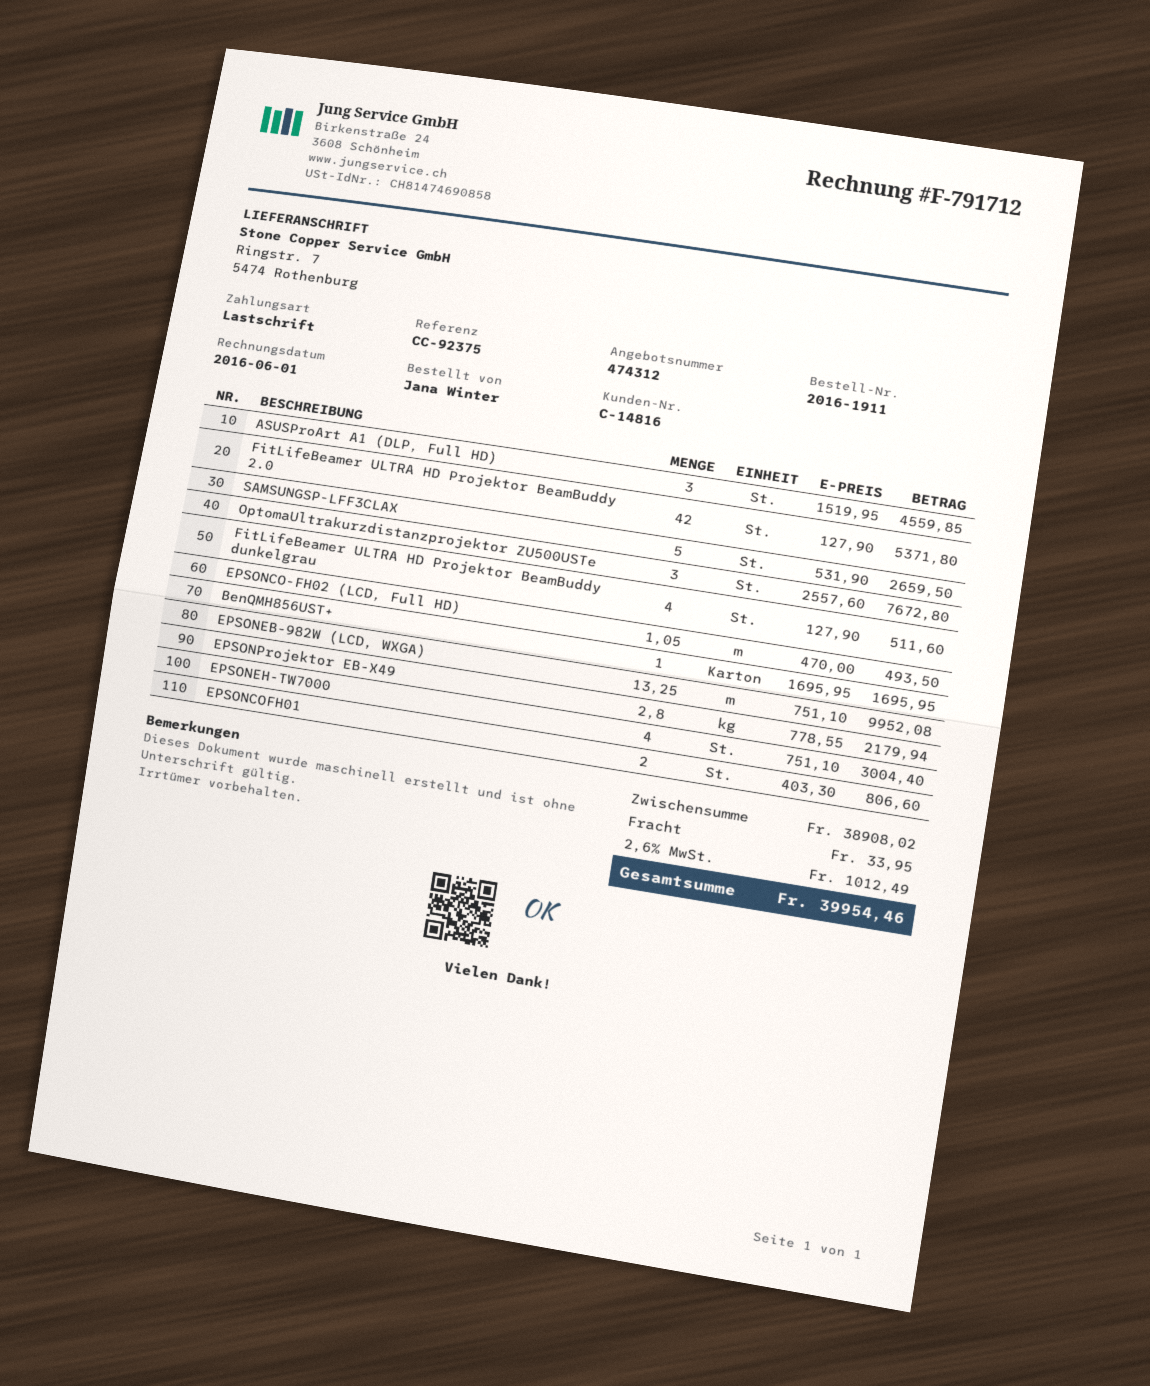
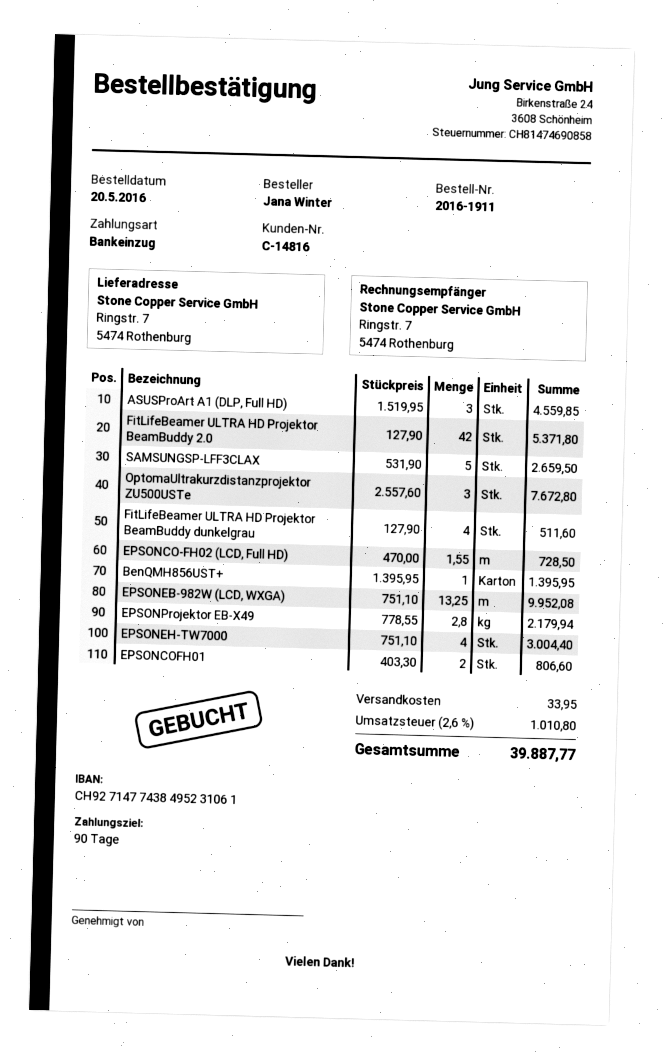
EPSONCO-FH02 (LCD, Full HD): 1.05 x 470.00 = 493.50 -> 1.55 x 470.00 = 728.50
BenQMH856UST+: 1 x 1695.95 = 1695.95 -> 1 x 1395.95 = 1395.95
tax: 2.6% = 1012.49 -> 2.6% = 1010.80
total: 39954.46 -> 39887.77

